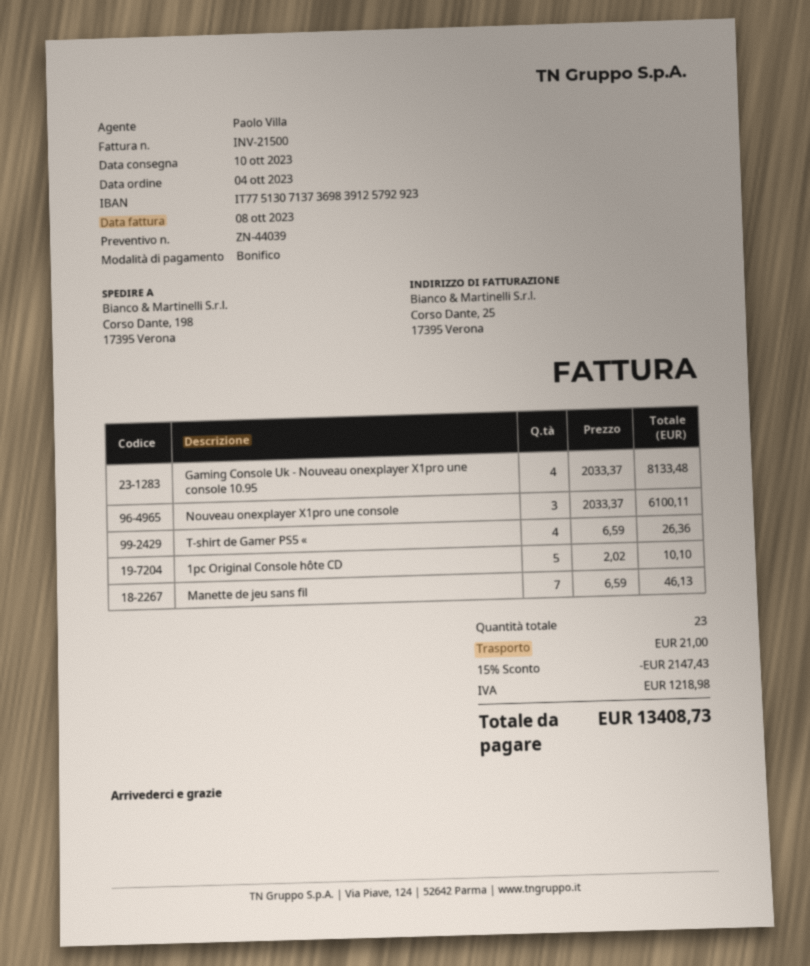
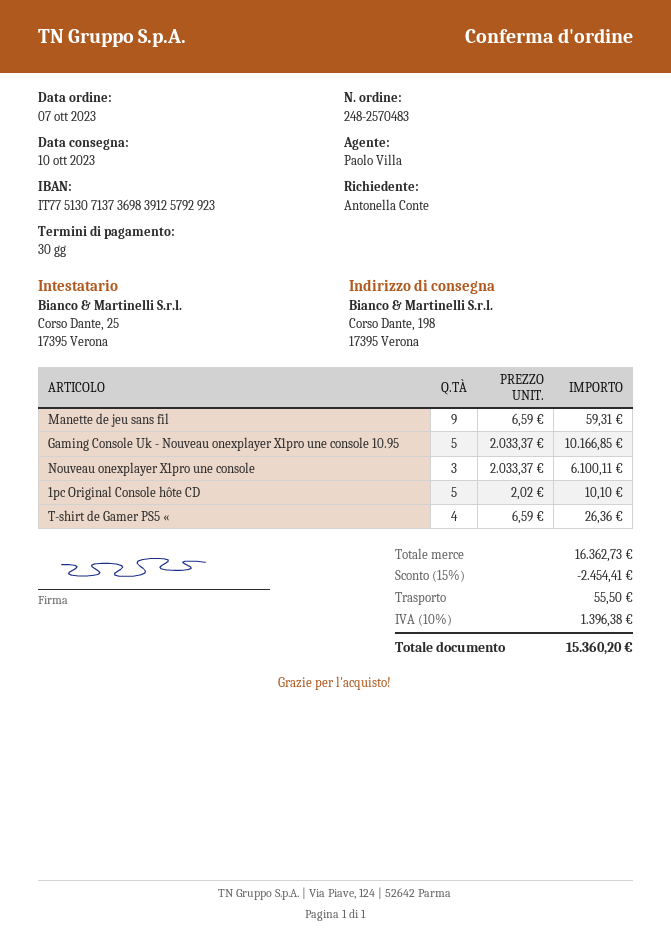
order date: 2023-10-04 -> 2023-10-07
Gaming Console Uk - Nouveau onexplayer X1pro une console 10.95: 4 x 2033.37 = 8133.48 -> 5 x 2033.37 = 10166.85
Manette de jeu sans fil: 7 x 6.59 = 46.13 -> 9 x 6.59 = 59.31
discount: 15% = 2147.43 -> 15% = 2454.41
shipping: 21.00 -> 55.50
tax: 1218.98 -> 1396.38
total: 13408.73 -> 15360.20

